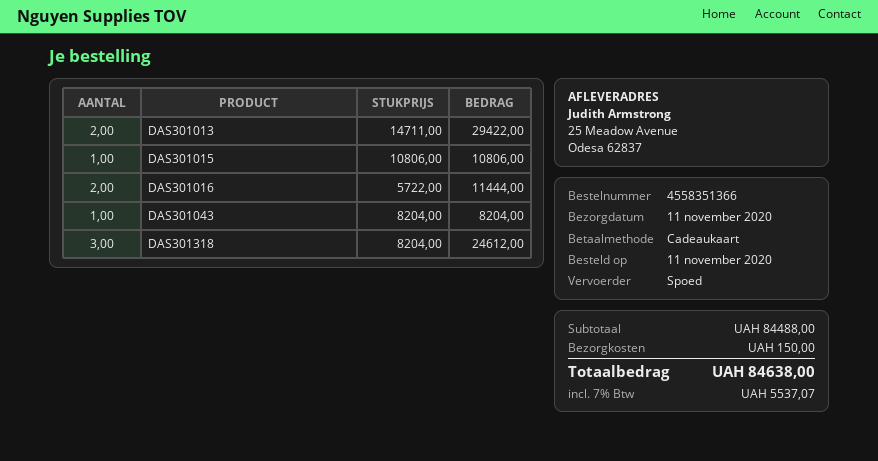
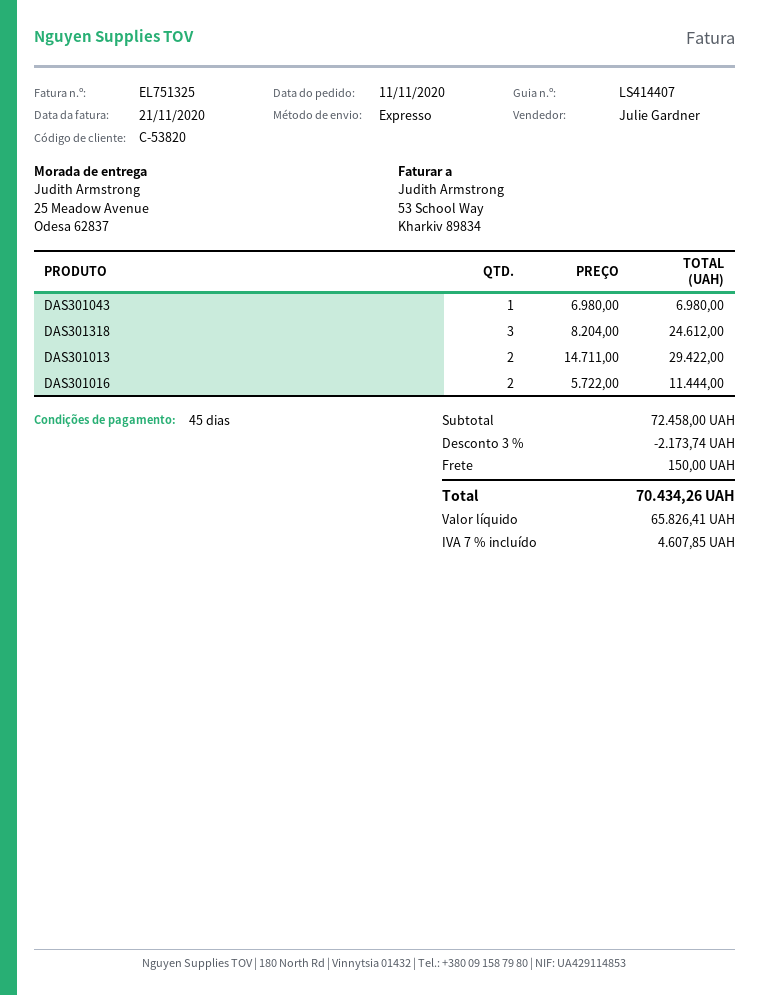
DAS301015: 1 x 10806.00 = 10806.00 -> none
DAS301043: 1 x 8204.00 = 8204.00 -> 1 x 6980.00 = 6980.00
subtotal: 84488.00 -> 72458.00
discount: none -> 3% = 2173.74
tax: 7% = 5537.07 -> 7% = 4607.85
total: 84638.00 -> 70434.26

